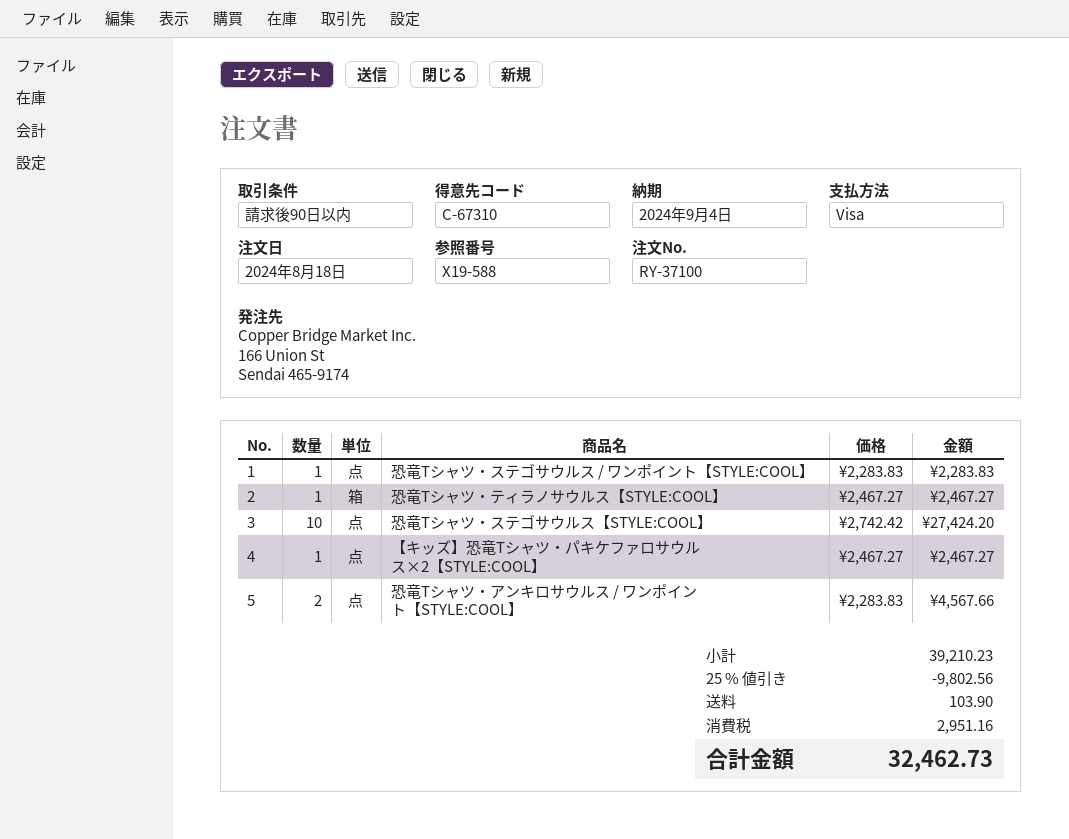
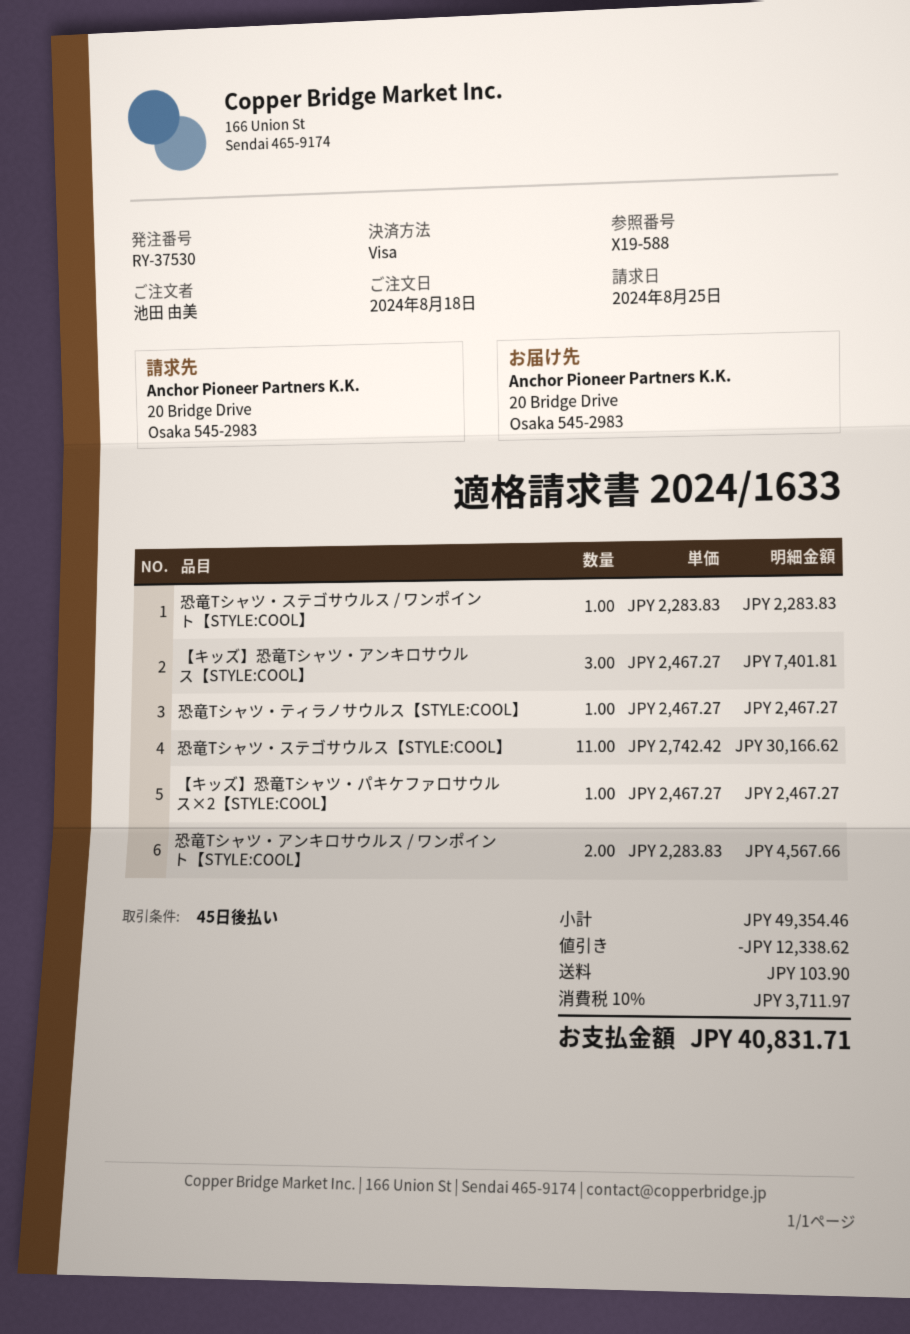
order number: RY-37100 -> RY-37530
payment terms: 90 days -> 45 days
恐竜Tシャツ・ステゴサウルス【STYLE:COOL】: 10 x 2742.42 = 27424.20 -> 11 x 2742.42 = 30166.62
【キッズ】恐竜Tシャツ・アンキロサウルス【STYLE:COOL】: none -> 3 x 2467.27 = 7401.81
subtotal: 39210.23 -> 49354.46
discount: 9802.56 -> 12338.62
tax: 2951.16 -> 3711.97
total: 32462.73 -> 40831.71

